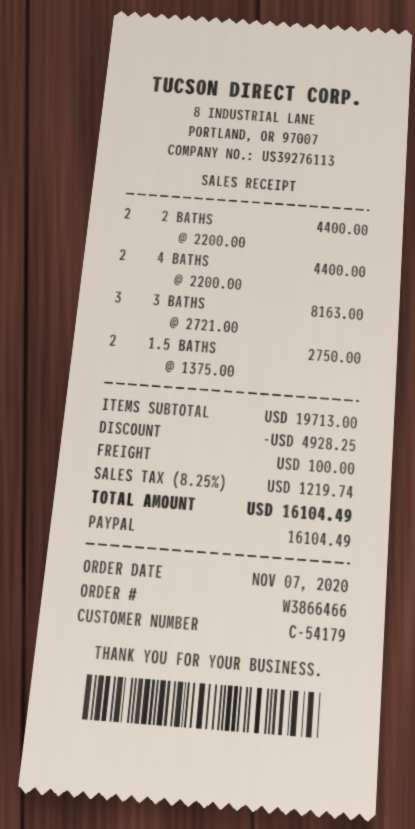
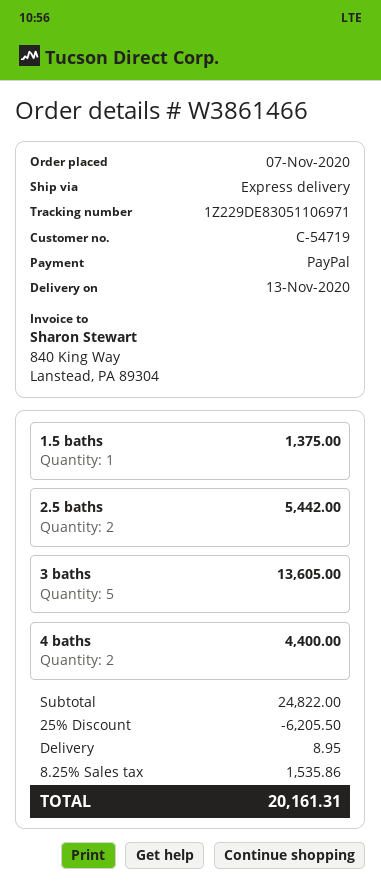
order number: W3866466 -> W3861466
customer number: C-54179 -> C-54719
2 BATHS: 2 for 4400.00 -> none
3 BATHS: 3 for 8163.00 -> 5 for 13605.00
1.5 BATHS: 2 for 2750.00 -> 1 for 1375.00
2.5 baths: none -> 2 for 5442.00
subtotal: 19713.00 -> 24822.00
discount: 4928.25 -> 6205.50
shipping: 100.00 -> 8.95
tax: 8.25% = 1219.74 -> 8.25% = 1535.86
total: 16104.49 -> 20161.31

